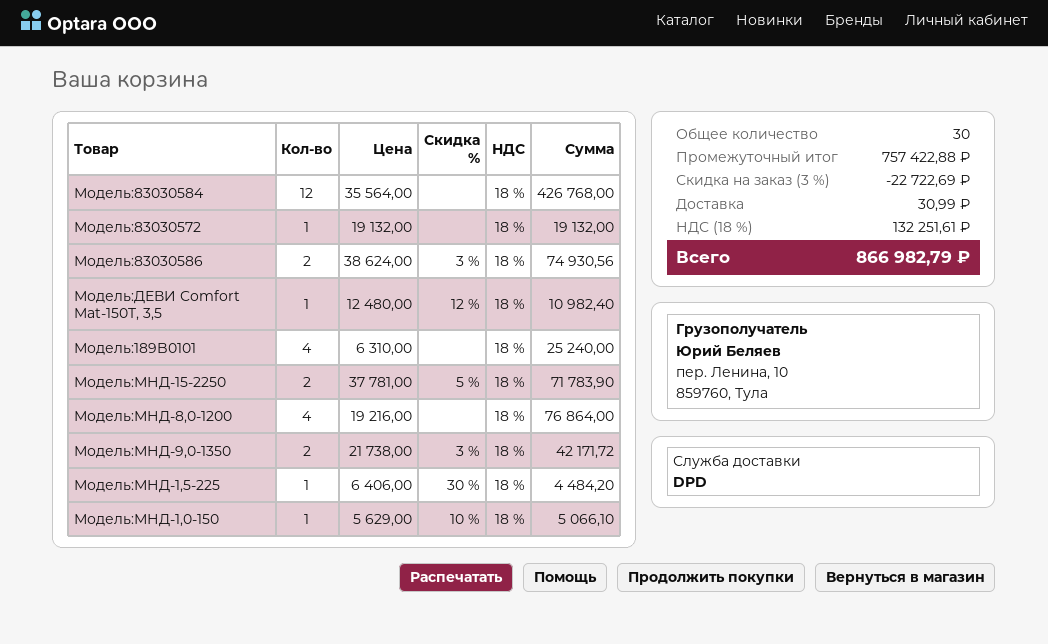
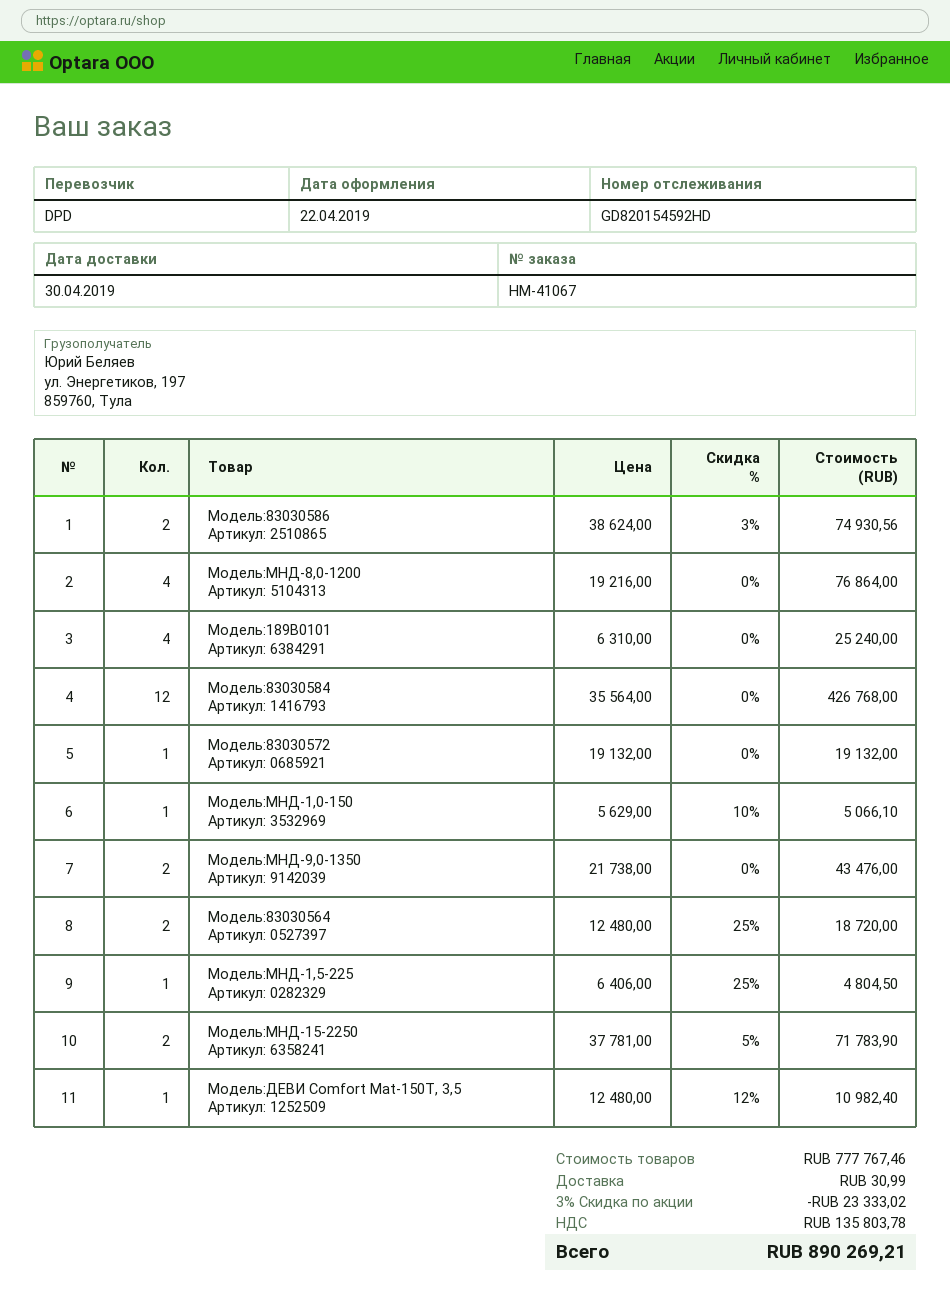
ship to: пер. Ленина, 10, 859760, Тула -> ул. Энергетиков, 197, 859760, Тула
Модель:МНД-9,0-1350: 2 x 21738.00 - 3% = 42171.72 -> 2 x 21738.00 = 43476.00
Модель:МНД-1,5-225: 1 x 6406.00 - 30% = 4484.20 -> 1 x 6406.00 - 25% = 4804.50
Модель:83030564: none -> 2 x 12480.00 - 25% = 18720.00
subtotal: 757422.88 -> 777767.46
discount: 3% = 22722.69 -> 3% = 23333.02
tax: 132251.61 -> 135803.78
total: 866982.79 -> 890269.21

